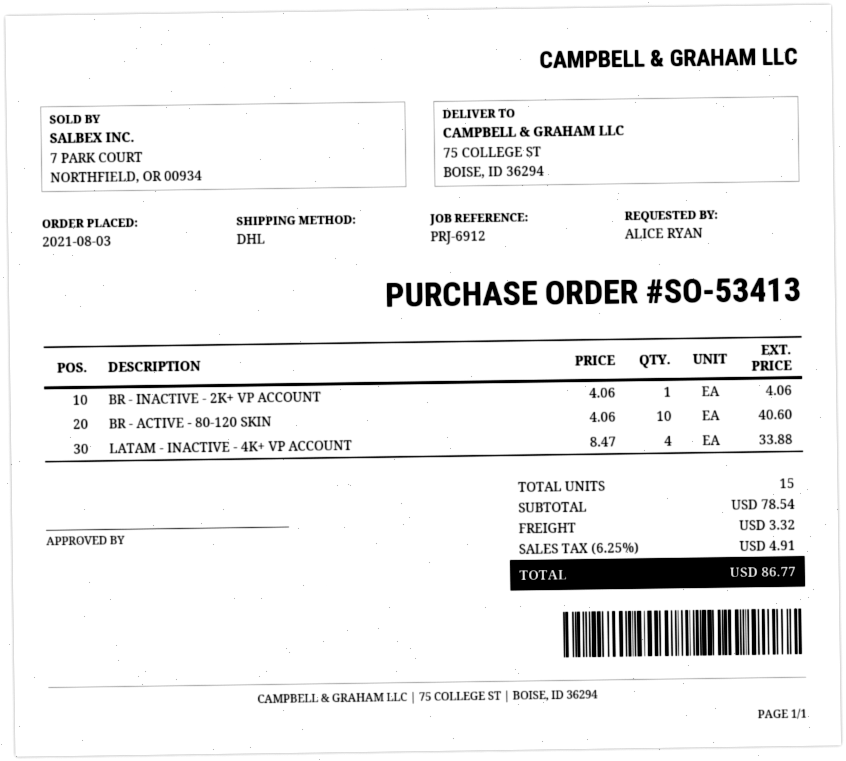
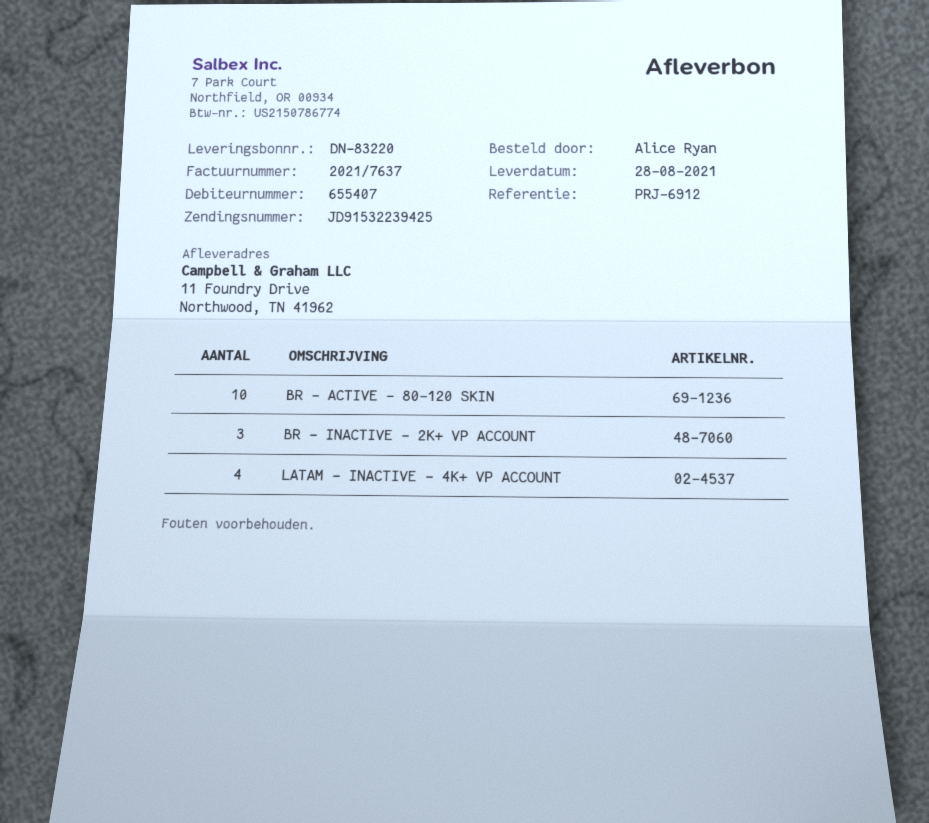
ship to: 75 COLLEGE ST, BOISE, ID 36294 -> 11 Foundry Drive, Northwood, TN 41962
BR - INACTIVE - 2K+ VP ACCOUNT: 1 -> 3

